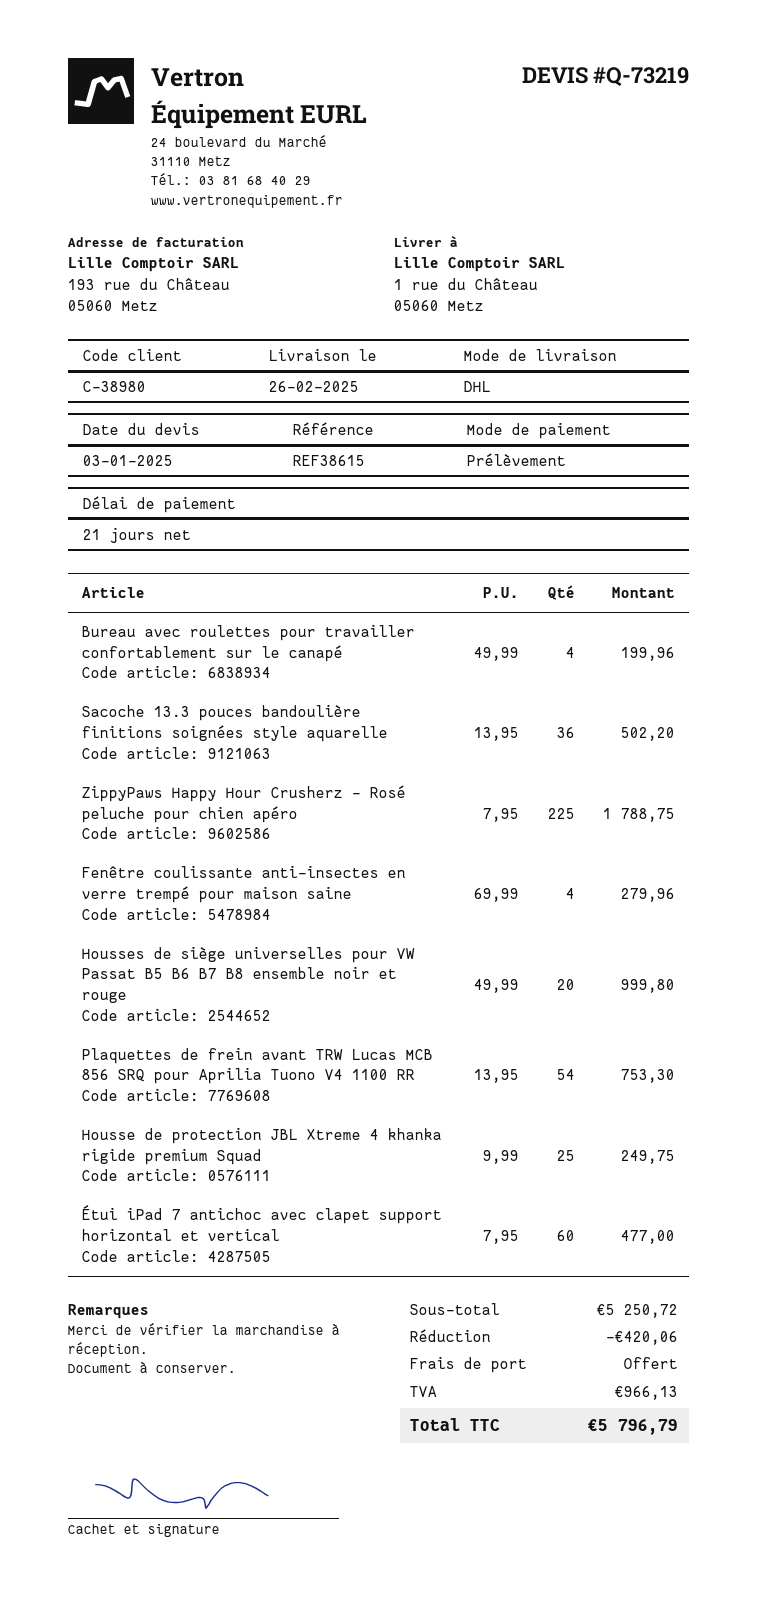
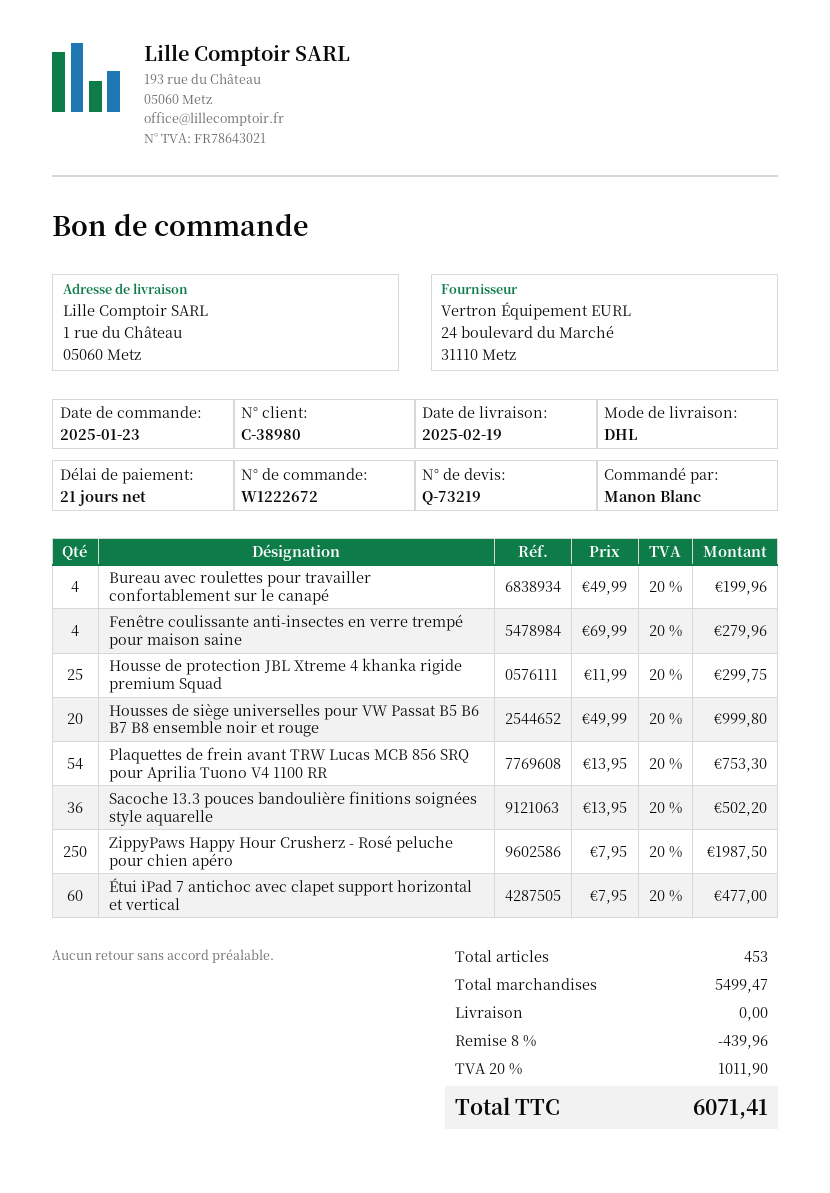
delivery date: 2025-02-26 -> 2025-02-19
ZippyPaws Happy Hour Crusherz - Rosé peluche pour chien apéro: 225 x 7.95 = 1788.75 -> 250 x 7.95 = 1987.50
Housse de protection JBL Xtreme 4 khanka rigide premium Squad: 25 x 9.99 = 249.75 -> 25 x 11.99 = 299.75
subtotal: 5250.72 -> 5499.47
discount: 420.06 -> 439.96
tax: 966.13 -> 1011.90
total: 5796.79 -> 6071.41

